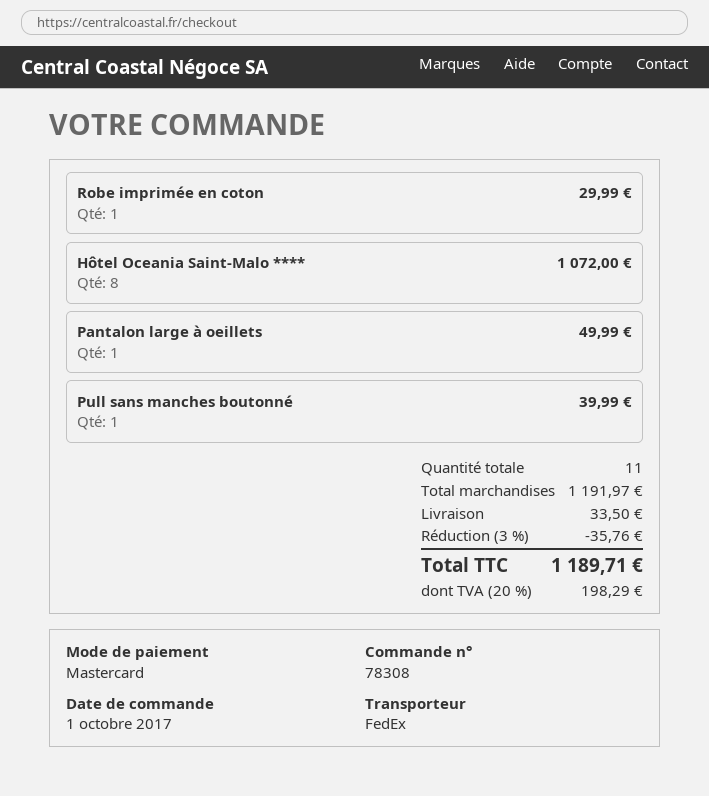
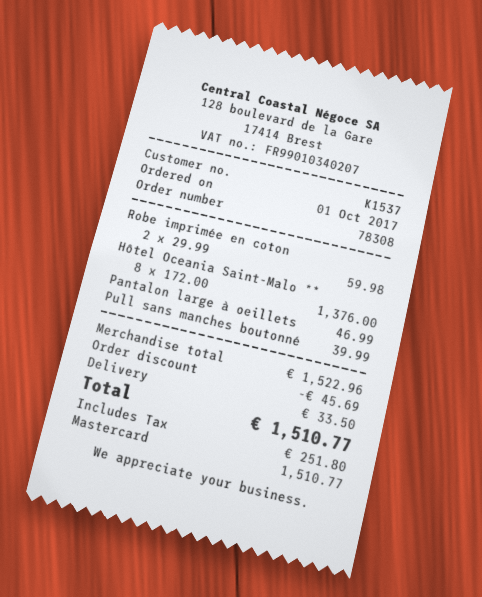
Robe imprimée en coton: 1 for 29.99 -> 2 for 59.98
Hôtel Oceania Saint-Malo ****: 8 for 1072.00 -> 8 for 1376.00
Pantalon large à oeillets: 1 for 49.99 -> 1 for 46.99
subtotal: 1191.97 -> 1522.96
discount: 35.76 -> 45.69
tax: 198.29 -> 251.80
total: 1189.71 -> 1510.77

